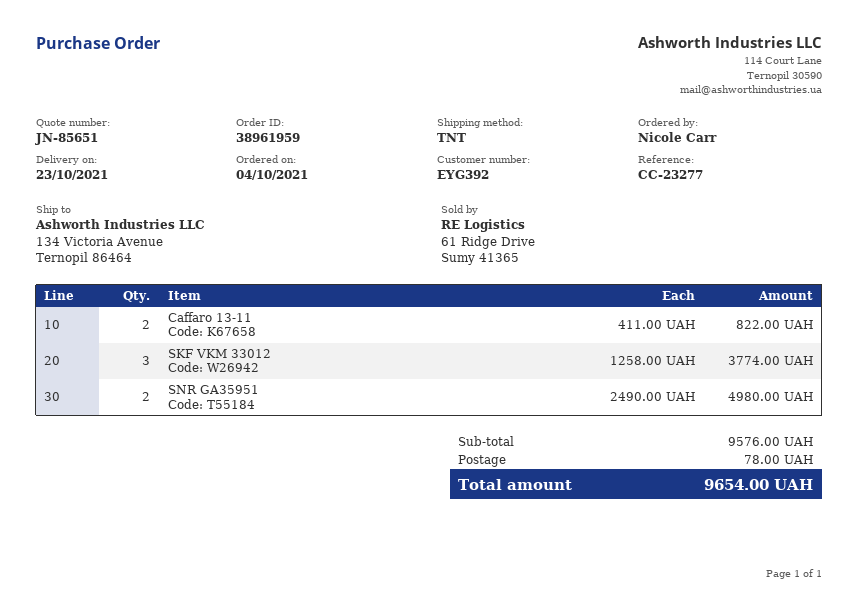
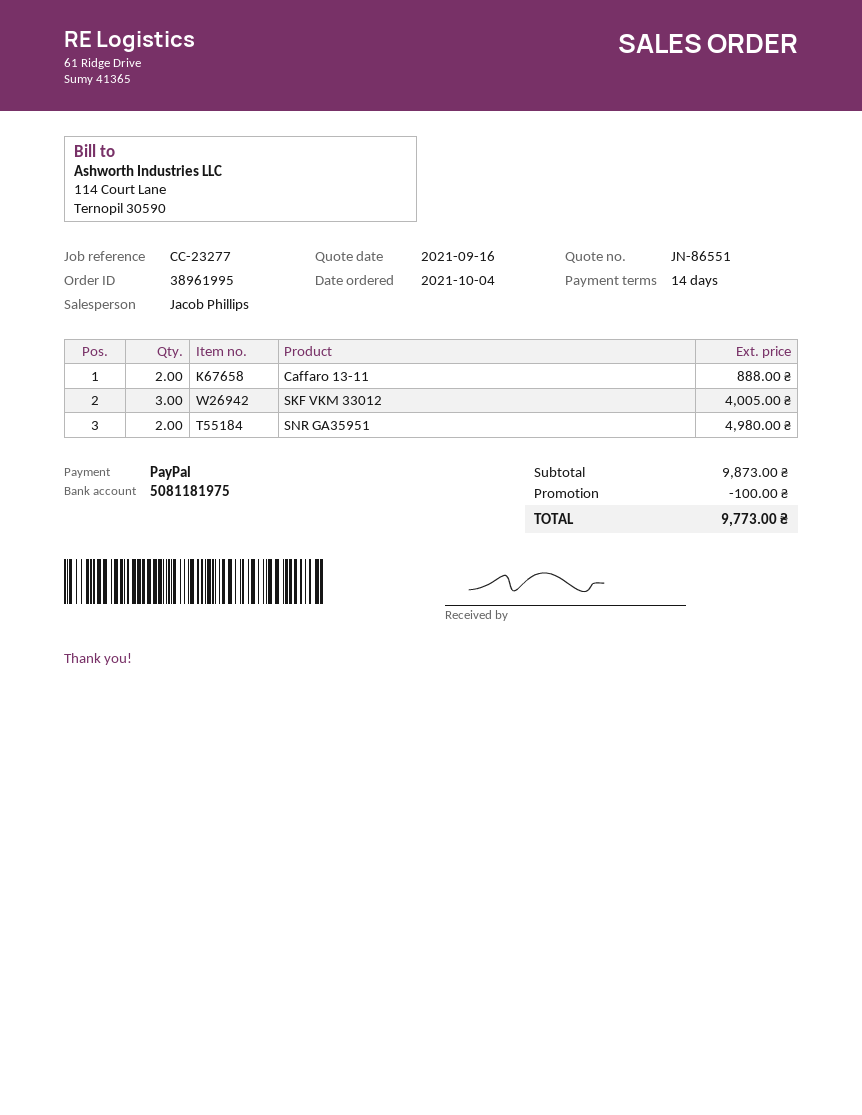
quote number: JN-85651 -> JN-86551
order number: 38961959 -> 38961995
Caffaro 13-11: 2 for 822.00 -> 2 for 888.00
SKF VKM 33012: 3 for 3774.00 -> 3 for 4005.00
subtotal: 9576.00 -> 9873.00
discount: none -> 100.00
shipping: 78.00 -> none
total: 9654.00 -> 9773.00

